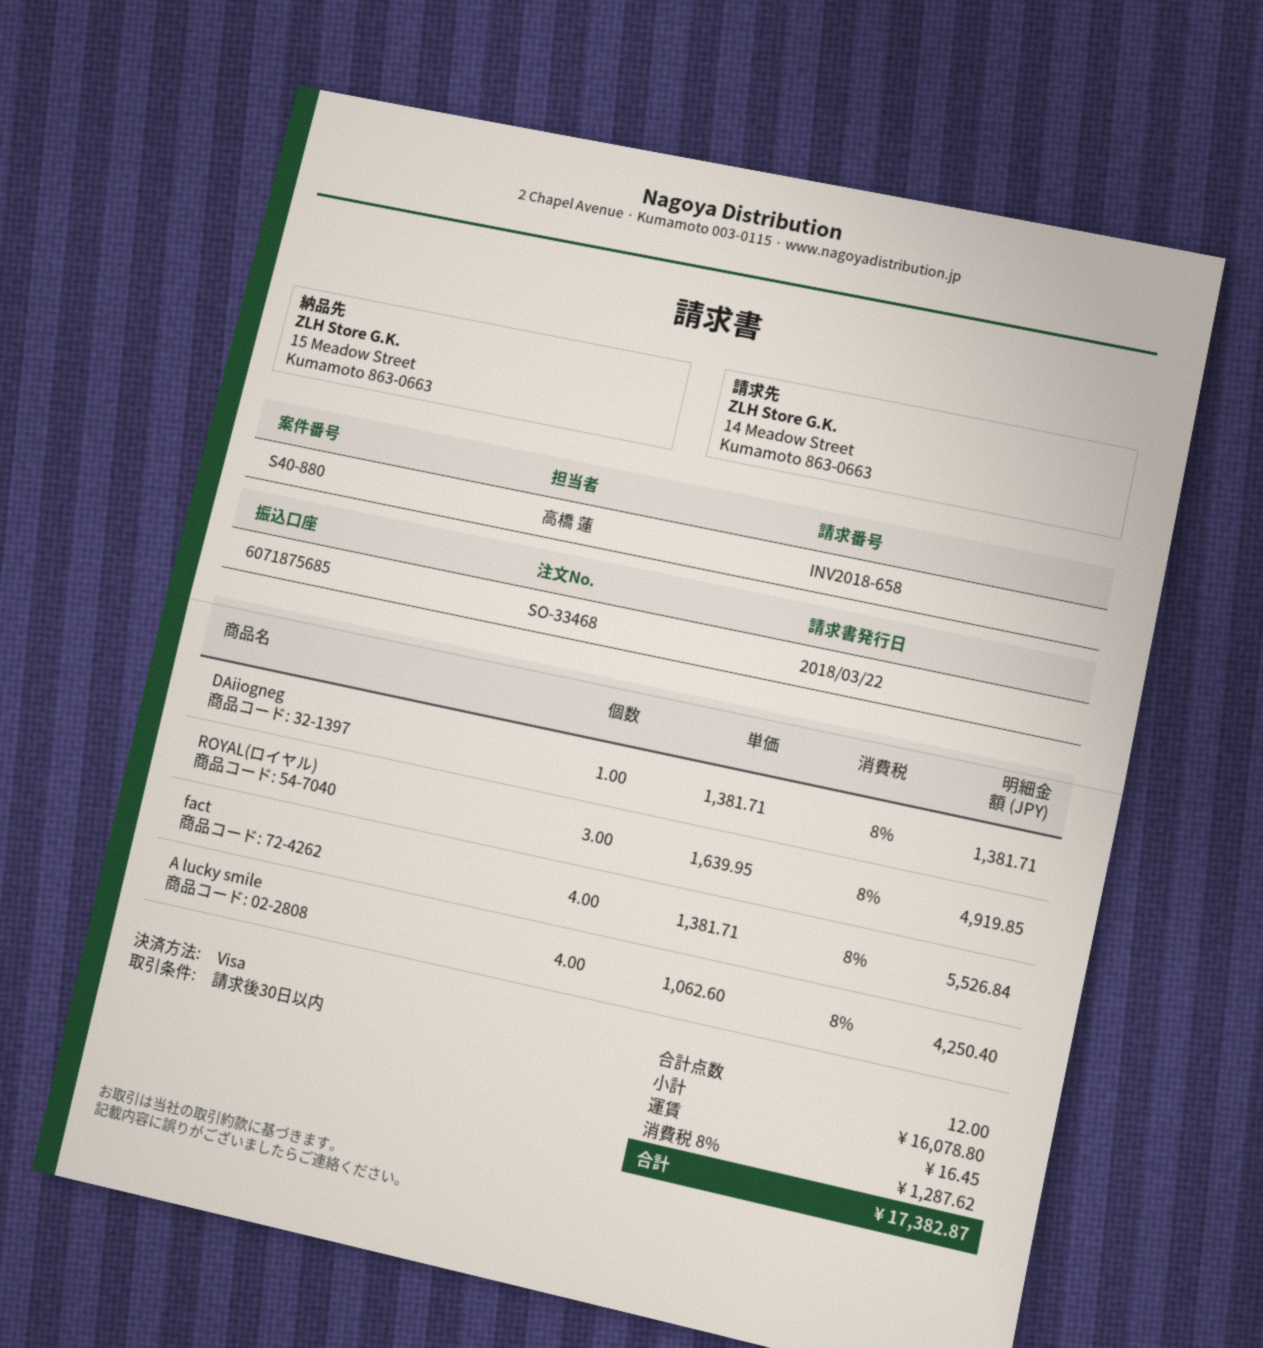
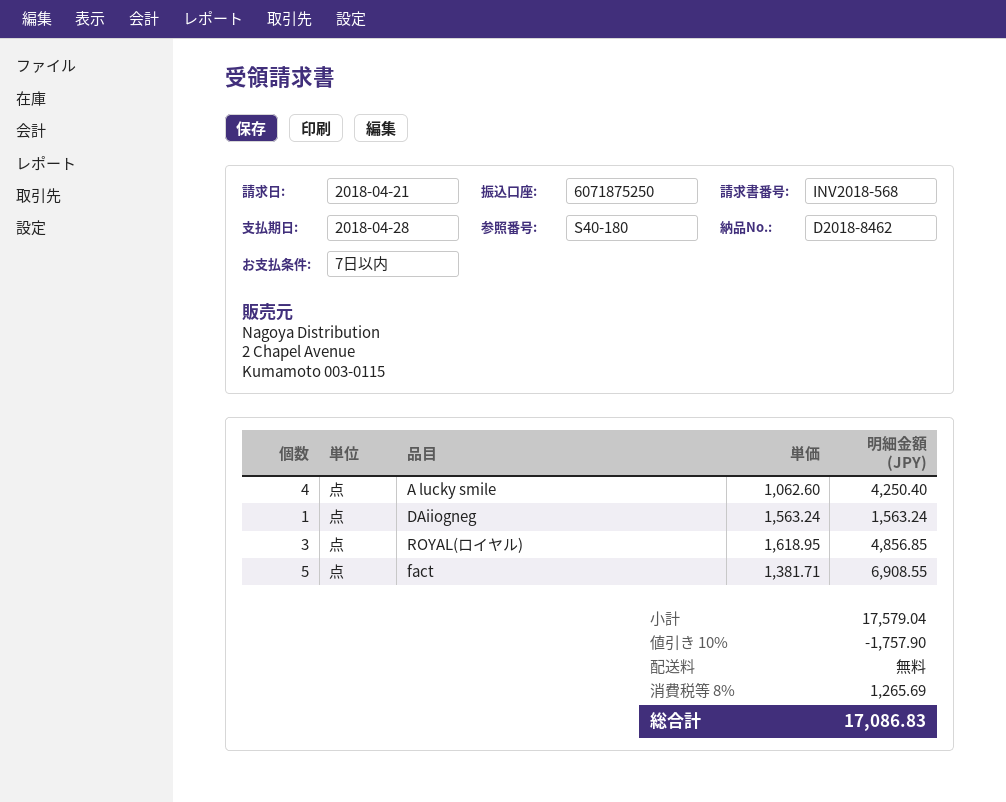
invoice number: INV2018-658 -> INV2018-568
invoice date: 2018-03-22 -> 2018-04-21
payment terms: 30 days -> 7 days
reference: S40-880 -> S40-180
bank account: 6071875685 -> 6071875250
DAiiogneg: 1 x 1381.71 = 1381.71 -> 1 x 1563.24 = 1563.24
ROYAL(ロイヤル): 3 x 1639.95 = 4919.85 -> 3 x 1618.95 = 4856.85
fact: 4 x 1381.71 = 5526.84 -> 5 x 1381.71 = 6908.55
subtotal: 16078.80 -> 17579.04
discount: none -> 10% = 1757.90
shipping: 16.45 -> 0.00
tax: 8% = 1287.62 -> 8% = 1265.69
total: 17382.87 -> 17086.83

